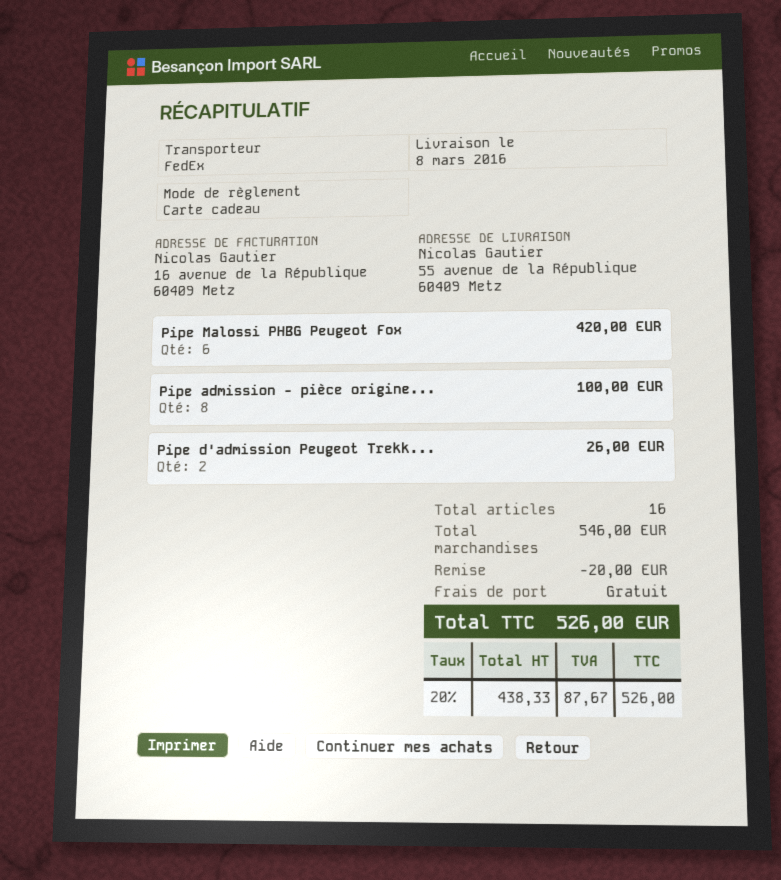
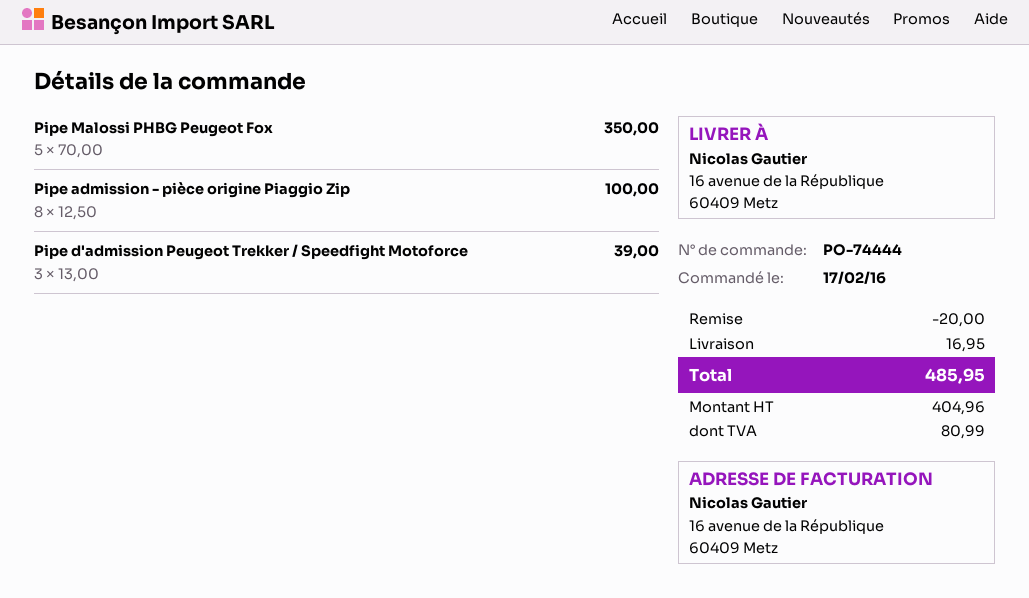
ship to: 55 avenue de la République, 60409 Metz -> 16 avenue de la République, 60409 Metz
Pipe Malossi PHBG Peugeot Fox: 6 for 420.00 -> 5 for 350.00
Pipe d'admission Peugeot Trekk...: 2 for 26.00 -> 3 for 39.00
shipping: 0.00 -> 16.95
net: 438.33 -> 404.96
tax: 87.67 -> 80.99
total: 526.00 -> 485.95

